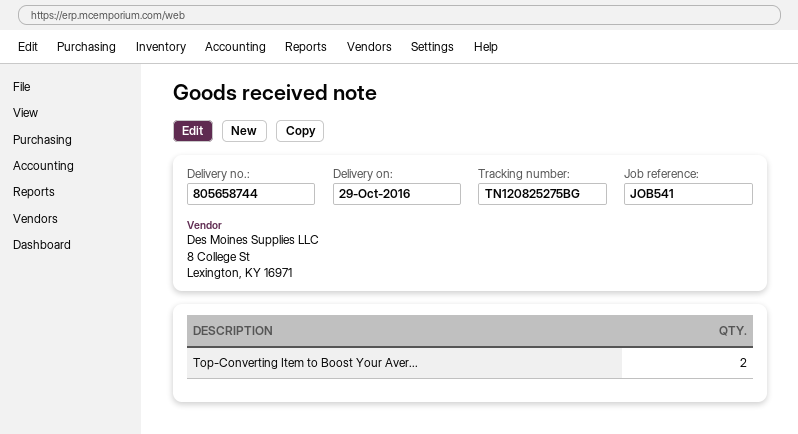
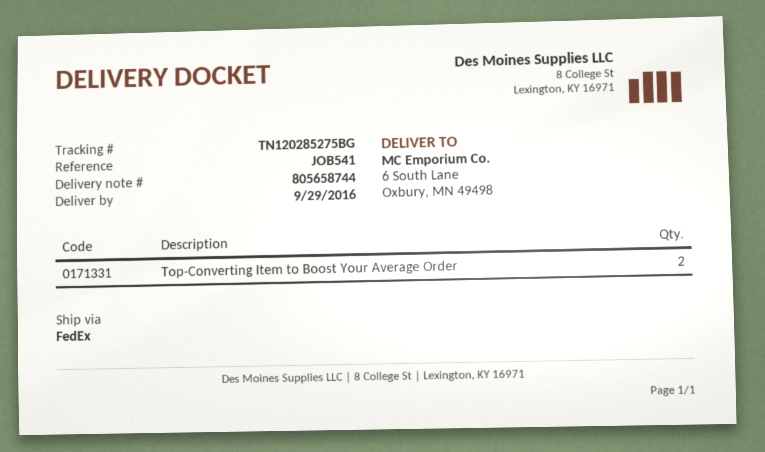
delivery date: 2016-10-29 -> 2016-09-29
tracking number: TN120825275BG -> TN120285275BG

